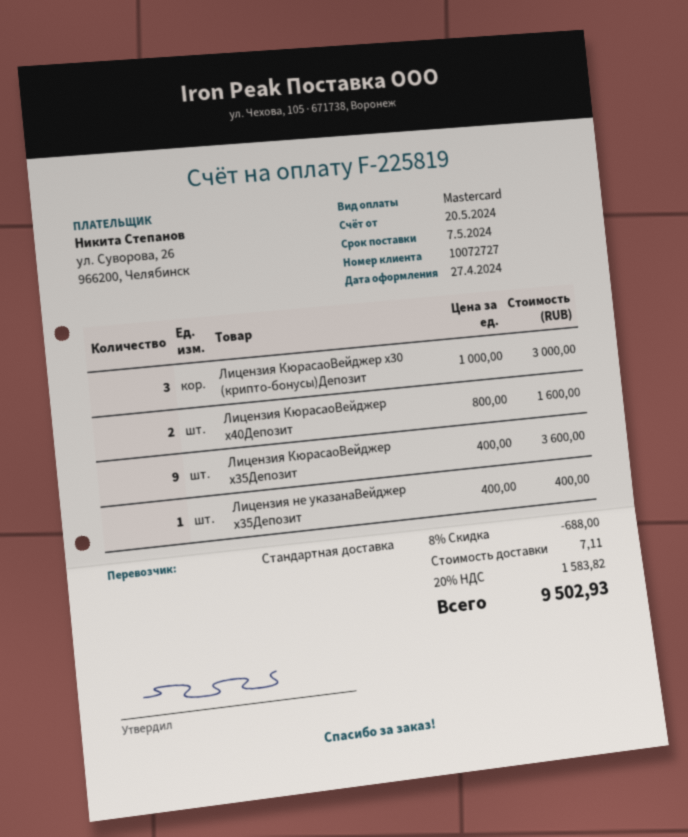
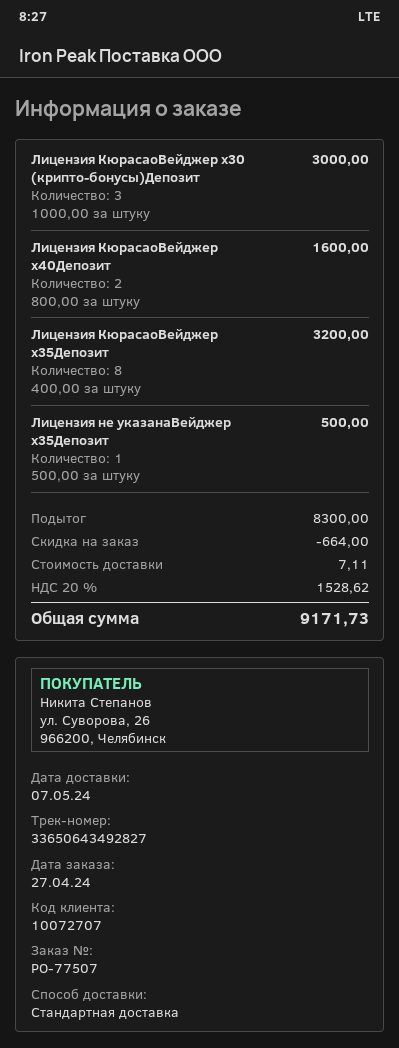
customer number: 10072727 -> 10072707
Лицензия КюрасаоВейджер x35Депозит: 9 x 400.00 = 3600.00 -> 8 x 400.00 = 3200.00
Лицензия не указанаВейджер x35Депозит: 1 x 400.00 = 400.00 -> 1 x 500.00 = 500.00
discount: 688.00 -> 664.00
tax: 20% = 1583.82 -> 20% = 1528.62
total: 9502.93 -> 9171.73

